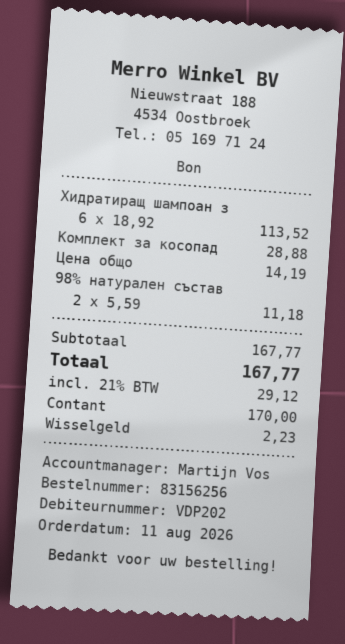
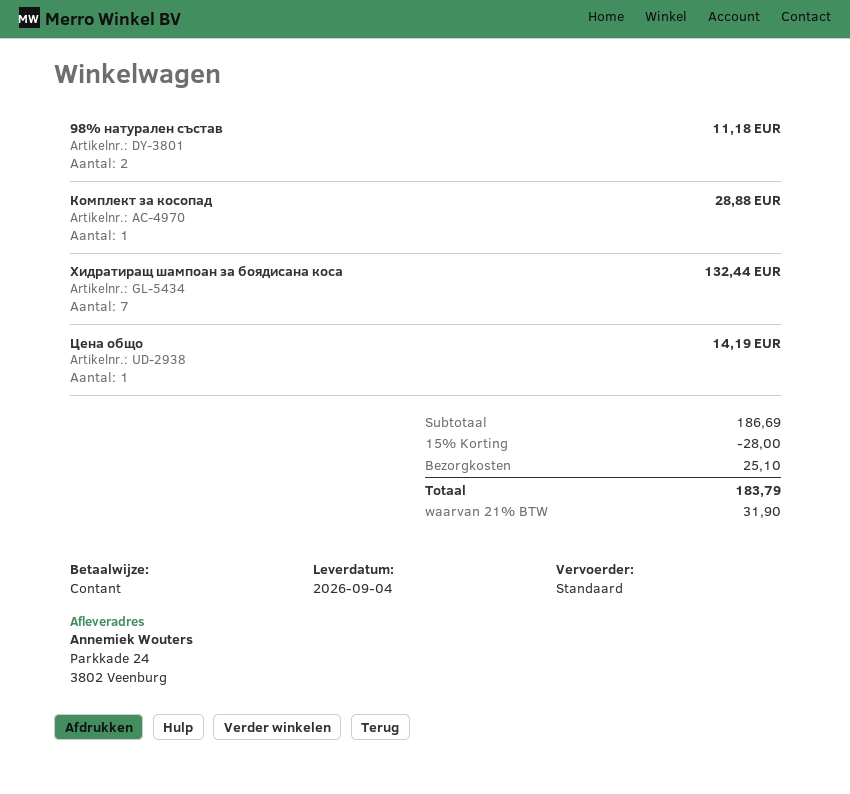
Хидратиращ шампоан з: 6 for 113.52 -> 7 for 132.44
subtotal: 167.77 -> 186.69
discount: none -> 15% = 28.00
shipping: none -> 25.10
tax: 21% = 29.12 -> 21% = 31.90
total: 167.77 -> 183.79

